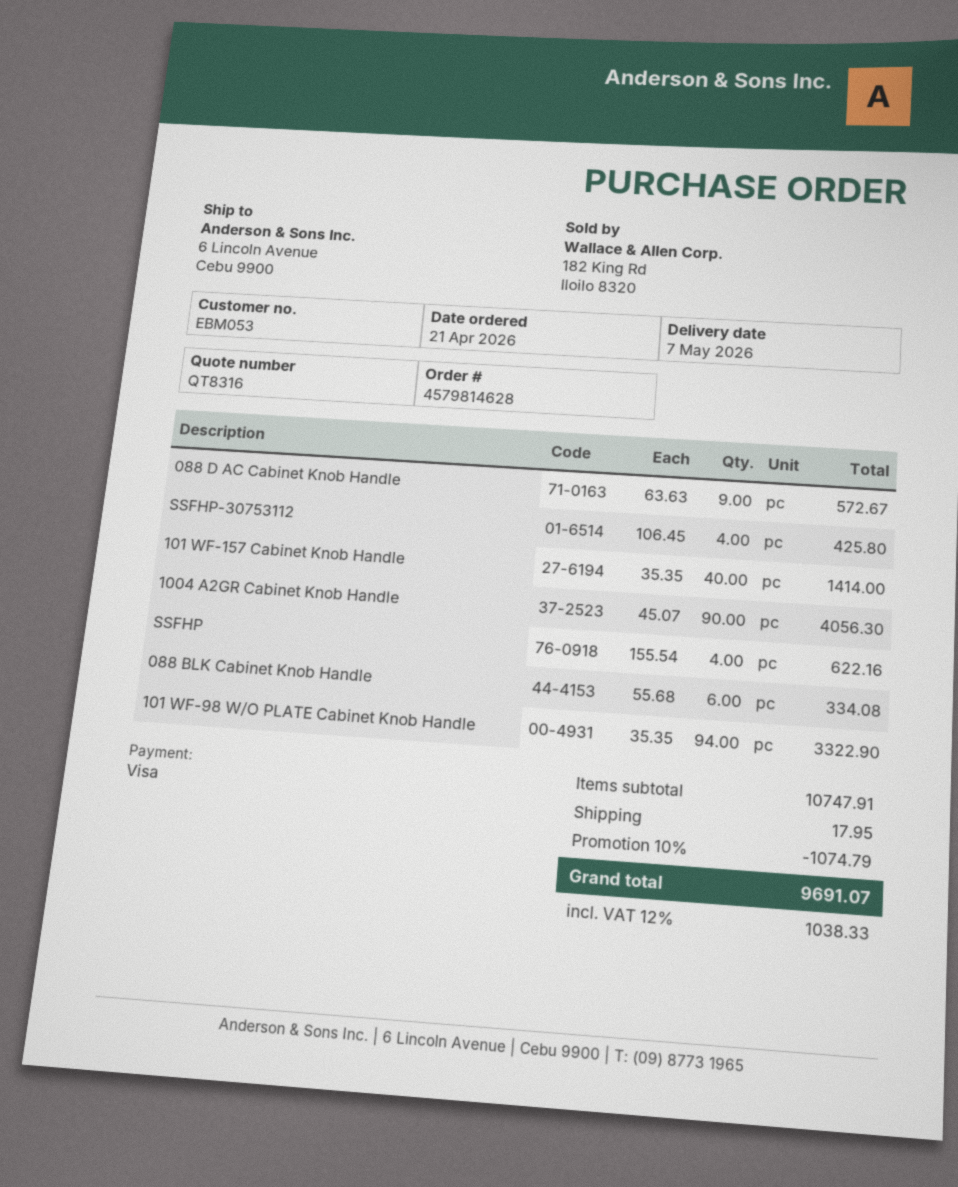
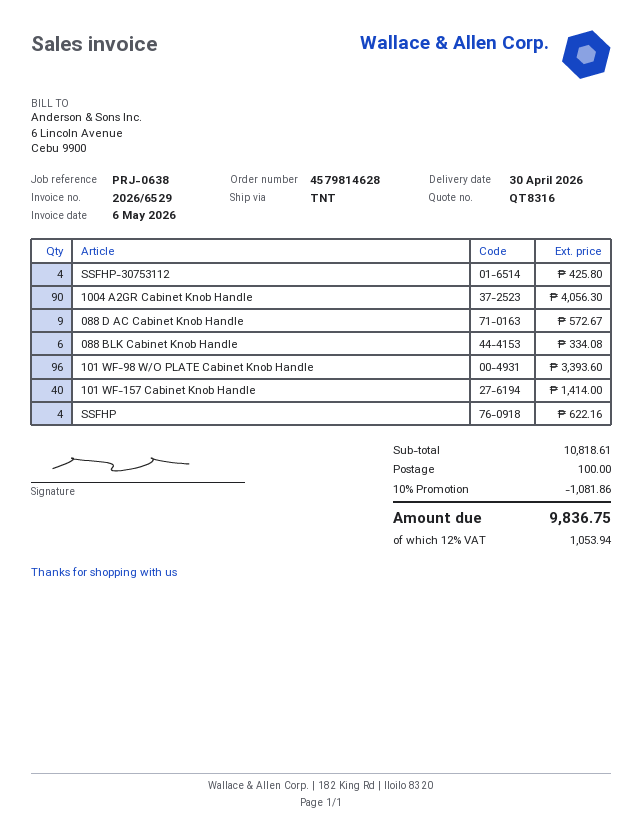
delivery date: 2026-05-07 -> 2026-04-30
101 WF-98 W/O PLATE Cabinet Knob Handle: 94 for 3322.90 -> 96 for 3393.60
subtotal: 10747.91 -> 10818.61
discount: 10% = 1074.79 -> 10% = 1081.86
shipping: 17.95 -> 100.00
tax: 12% = 1038.33 -> 12% = 1053.94
total: 9691.07 -> 9836.75

